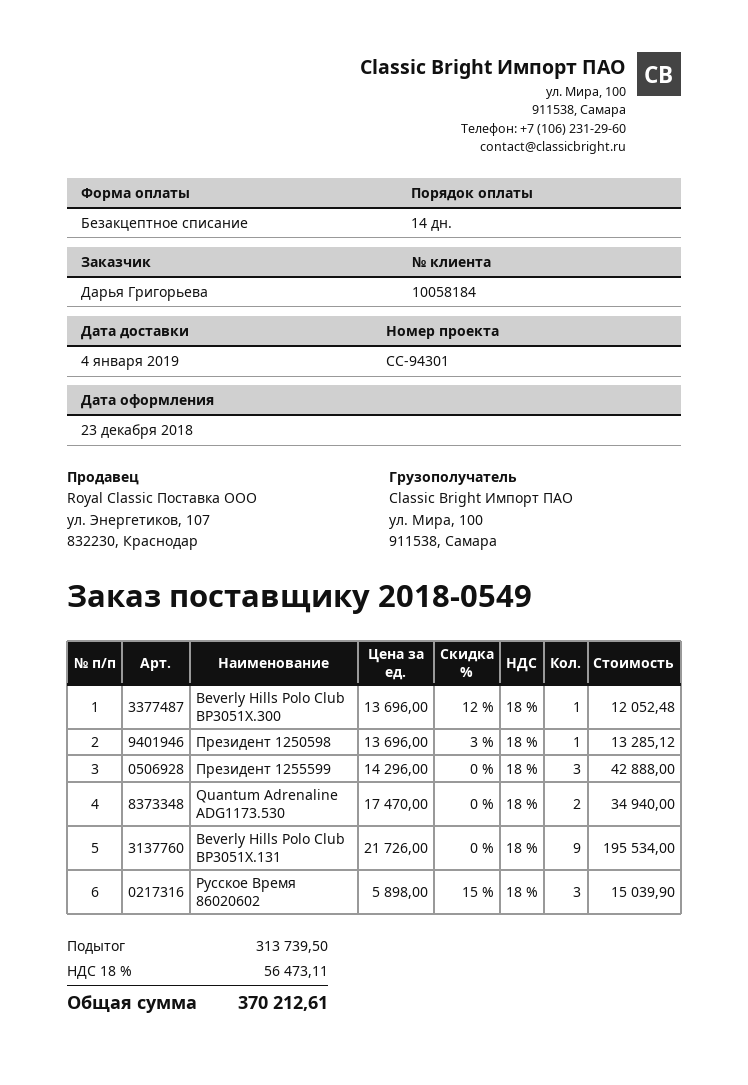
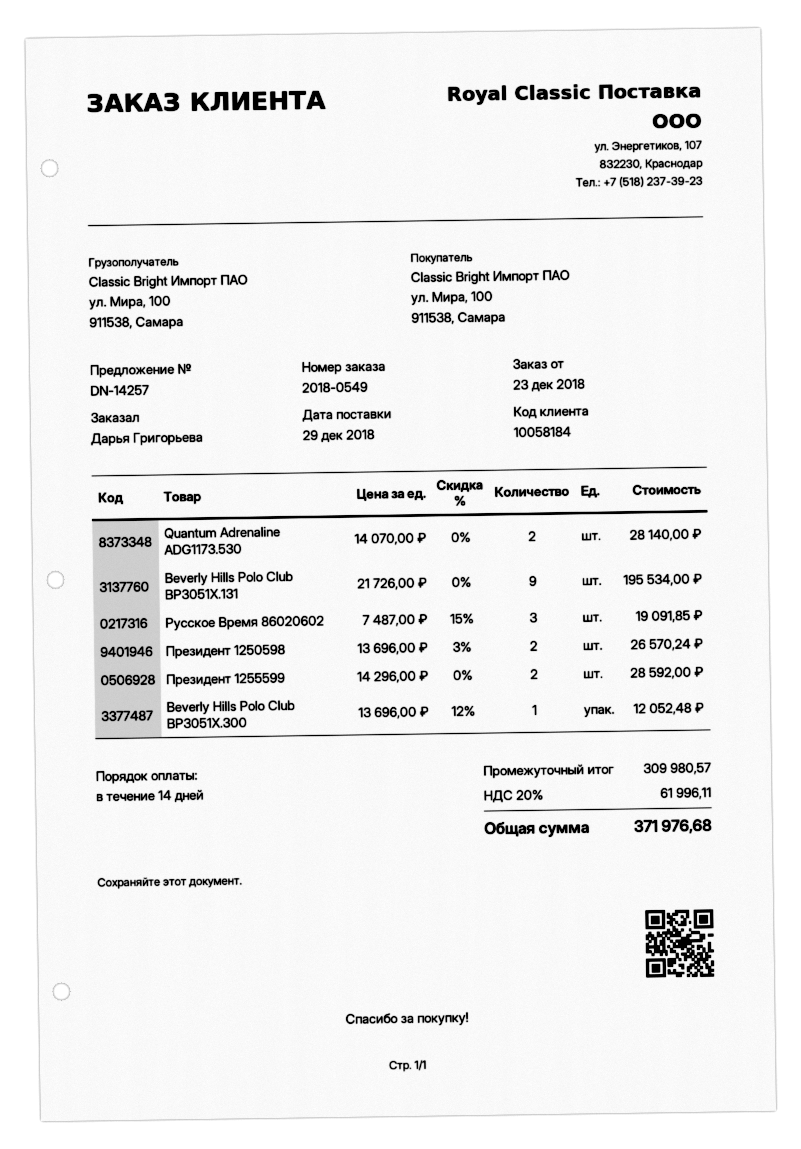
delivery date: 2019-01-04 -> 2018-12-29
Президент 1250598: 1 x 13696.00 - 3% = 13285.12 -> 2 x 13696.00 - 3% = 26570.24
Президент 1255599: 3 x 14296.00 = 42888.00 -> 2 x 14296.00 = 28592.00
Quantum Adrenaline ADG1173.530: 2 x 17470.00 = 34940.00 -> 2 x 14070.00 = 28140.00
Русское Время 86020602: 3 x 5898.00 - 15% = 15039.90 -> 3 x 7487.00 - 15% = 19091.85
subtotal: 313739.50 -> 309980.57
tax: 18% = 56473.11 -> 20% = 61996.11
total: 370212.61 -> 371976.68

